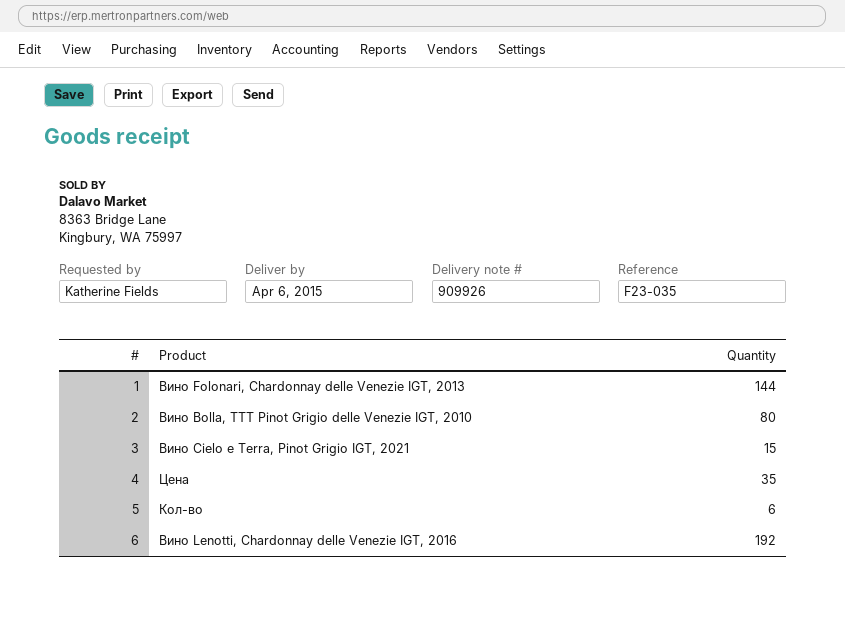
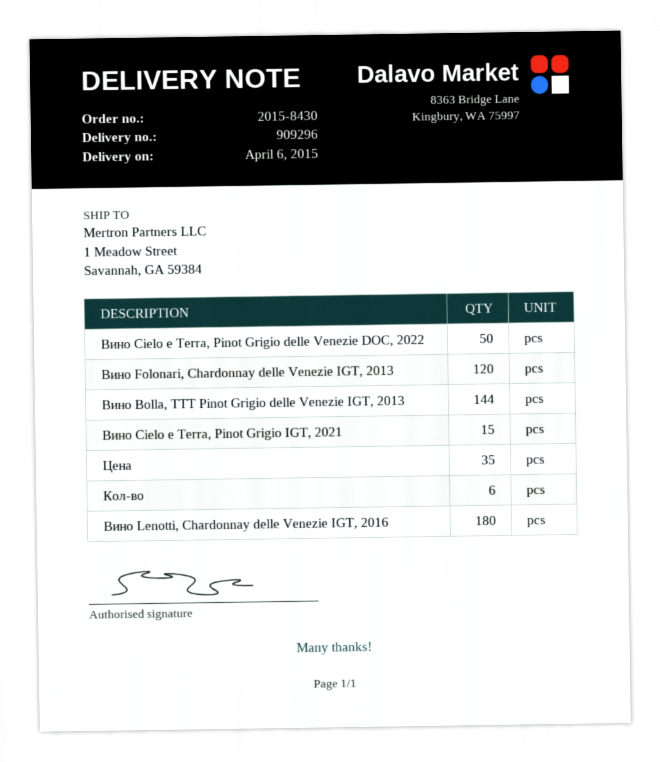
delivery note number: 909926 -> 909296
Вино Folonari, Chardonnay delle Venezie IGT, 2013: 144 -> 120
Вино Bolla, TTT Pinot Grigio delle Venezie IGT, 2010: 80 -> none
Вино Lenotti, Chardonnay delle Venezie IGT, 2016: 192 -> 180
Вино Cielo e Terra, Pinot Grigio delle Venezie DOC, 2022: none -> 50
Вино Bolla, TTT Pinot Grigio delle Venezie IGT, 2013: none -> 144

